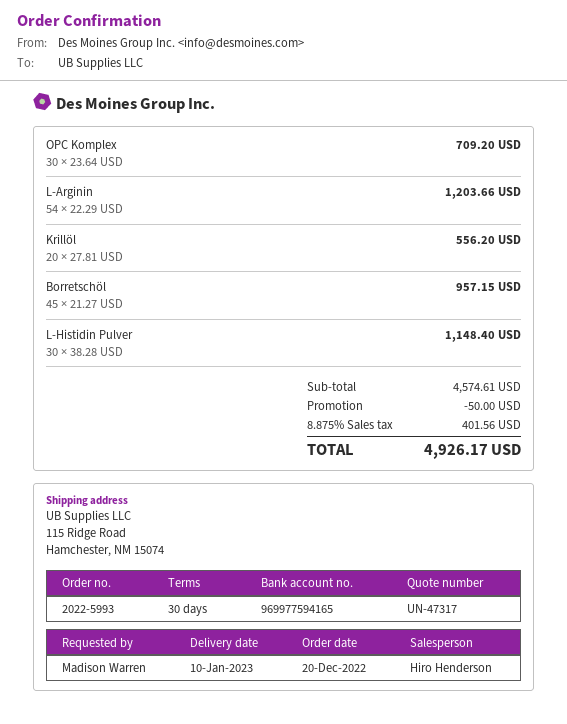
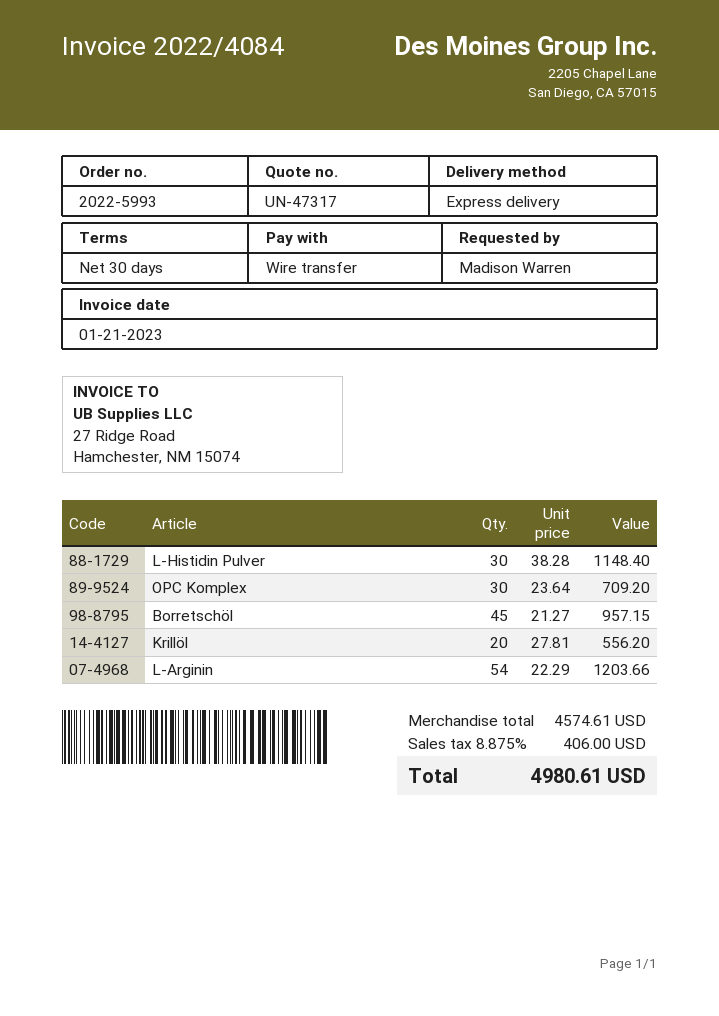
discount: 50.00 -> none
tax: 8.875% = 401.56 -> 8.875% = 406.00
total: 4926.17 -> 4980.61

